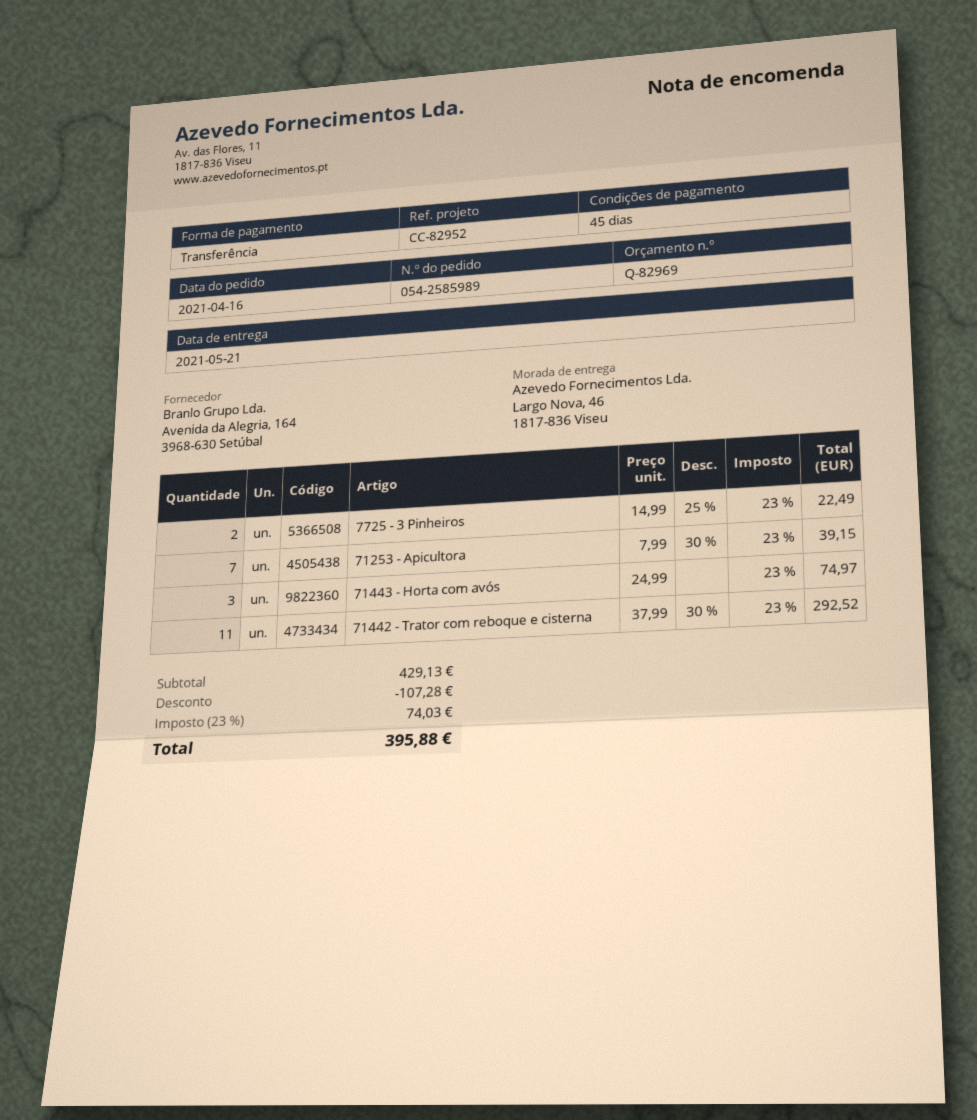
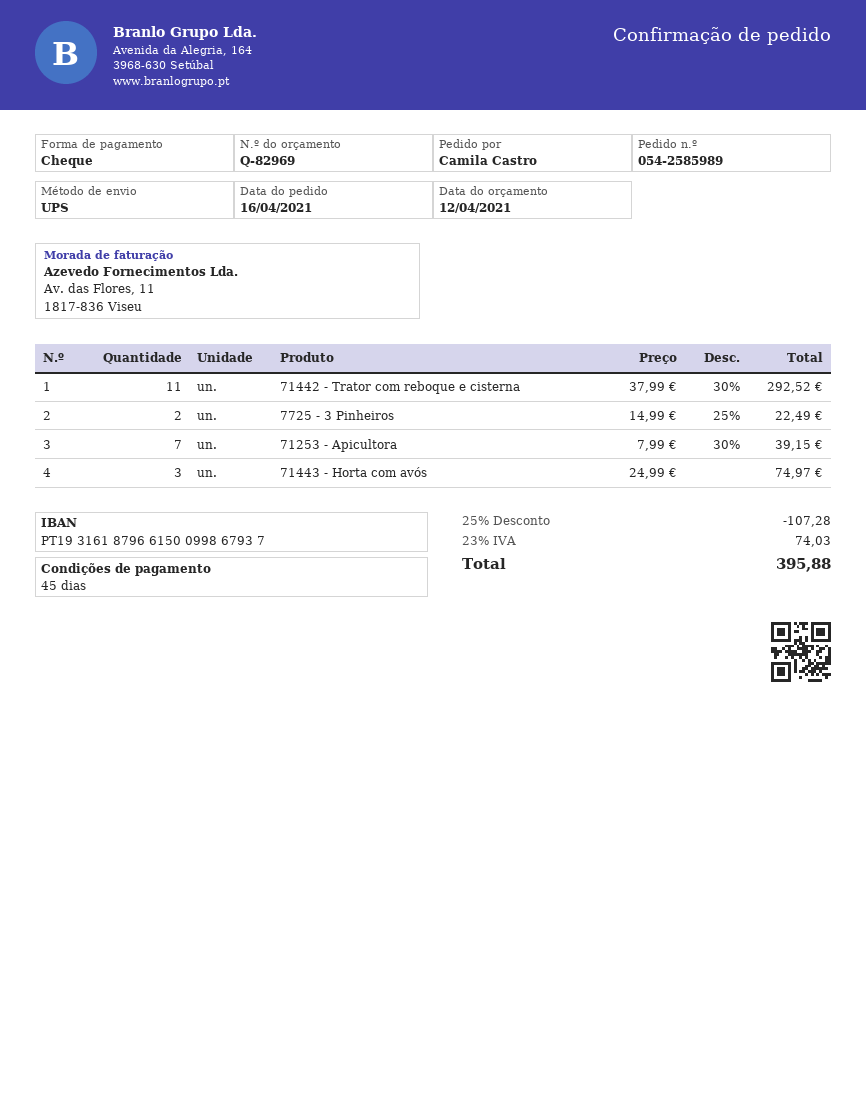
payment method: bank transfer -> cheque

